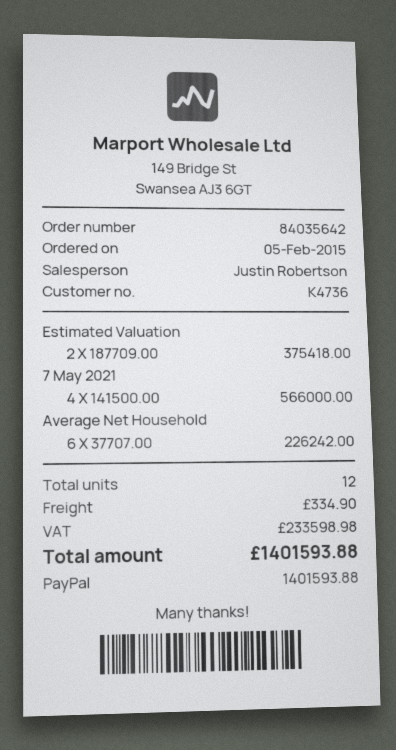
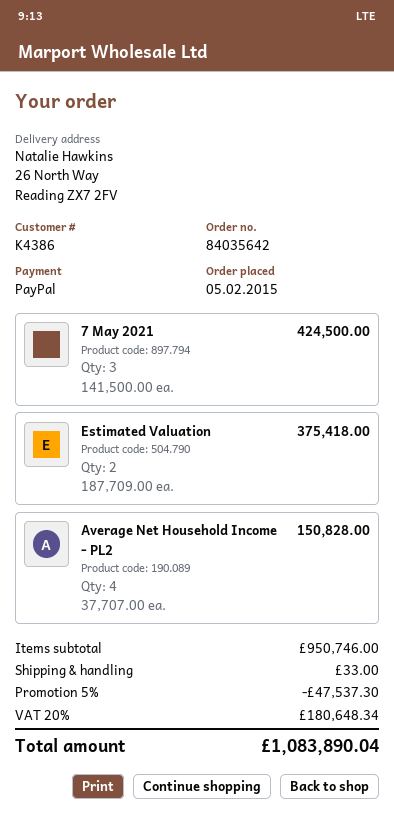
customer number: K4736 -> K4386
7 May 2021: 4 x 141500.00 = 566000.00 -> 3 x 141500.00 = 424500.00
Average Net Household: 6 x 37707.00 = 226242.00 -> 4 x 37707.00 = 150828.00
discount: none -> 5% = 47537.30
shipping: 334.90 -> 33.00
tax: 233598.98 -> 180648.34
total: 1401593.88 -> 1083890.04

